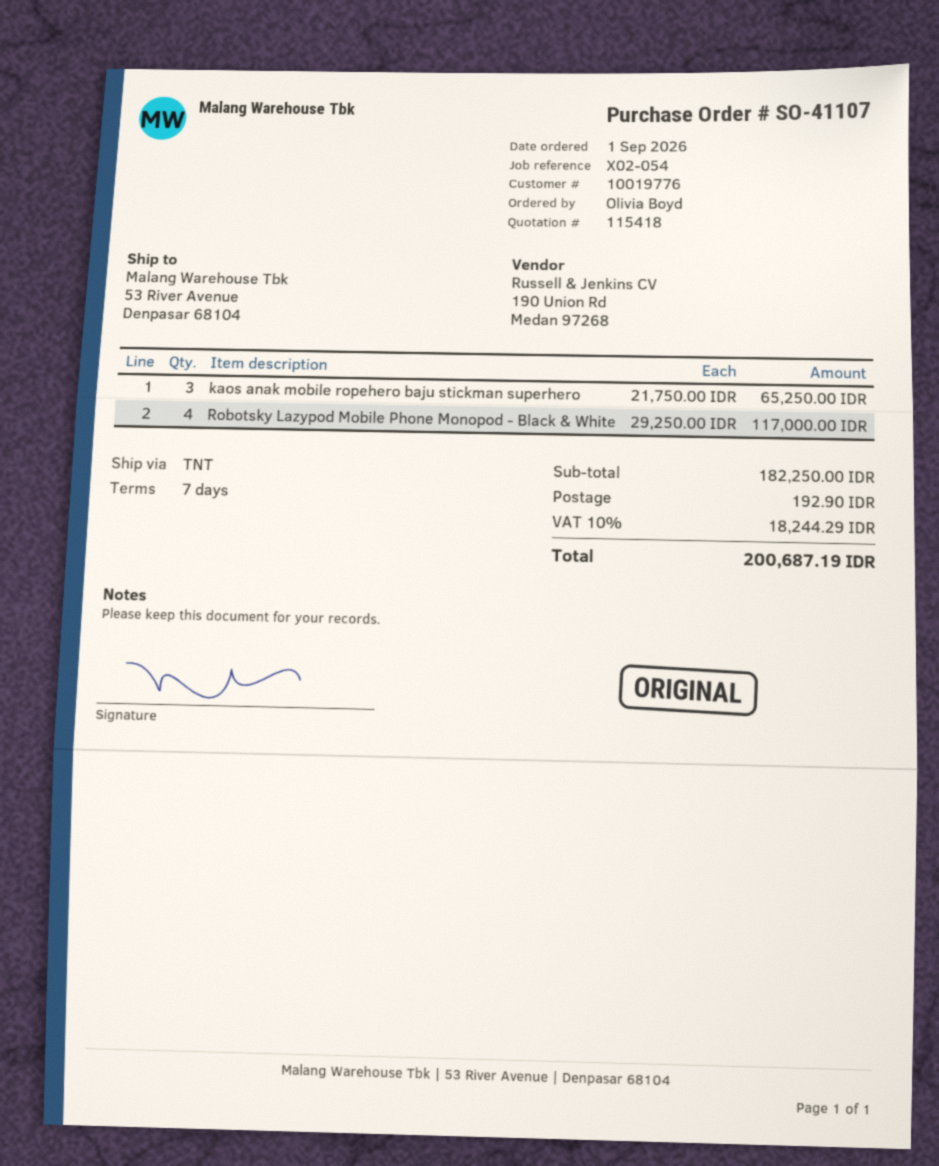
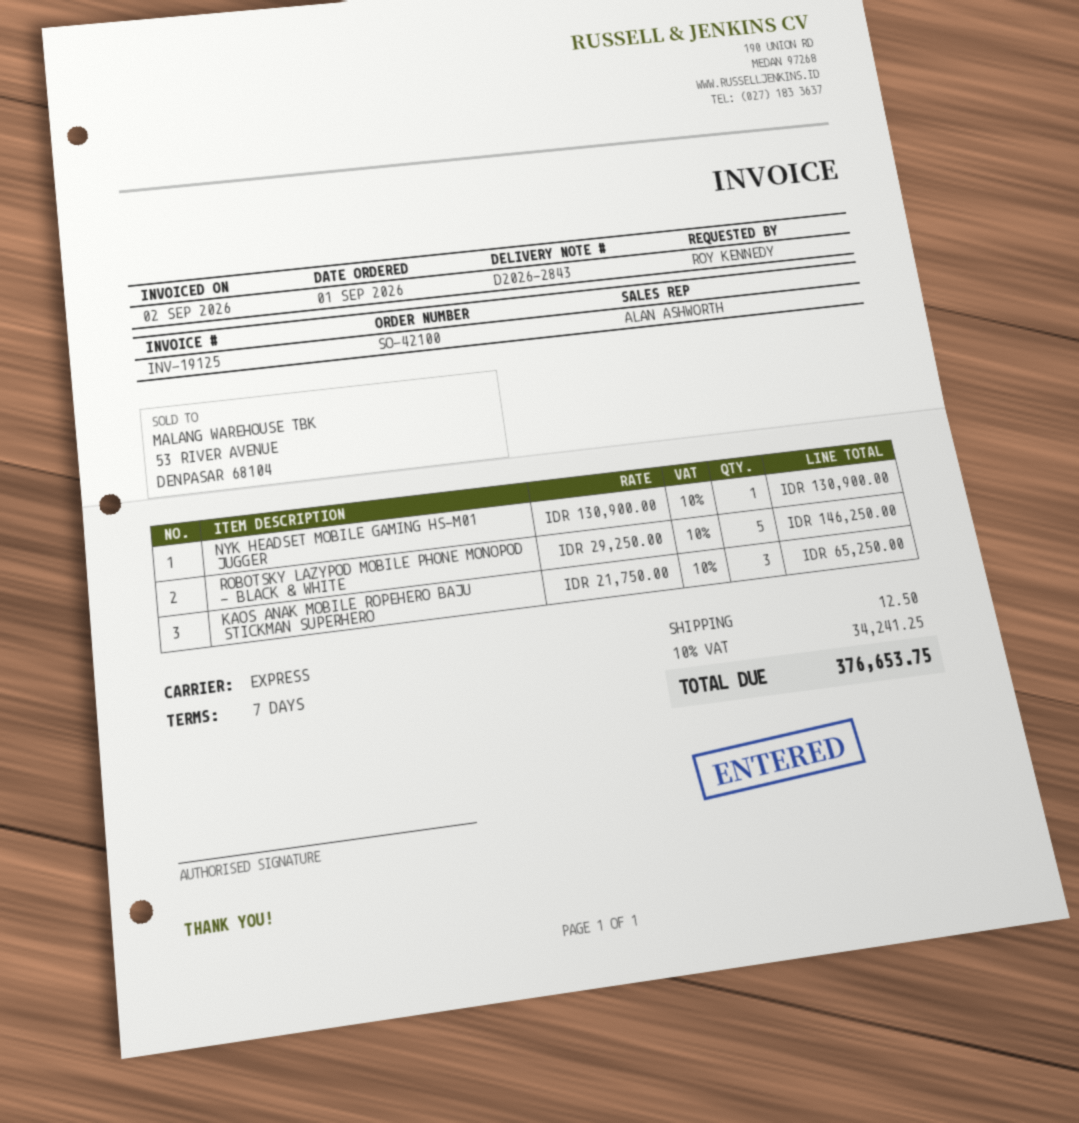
order number: SO-41107 -> SO-42100
ordered by: Olivia Boyd -> ROY KENNEDY
shipping method: TNT -> express
Robotsky Lazypod Mobile Phone Monopod - Black & White: 4 x 29250.00 = 117000.00 -> 5 x 29250.00 = 146250.00
NYK HEADSET MOBILE GAMING HS-M01 JUGGER: none -> 1 x 130900.00 = 130900.00
shipping: 192.90 -> 12.50
tax: 10% = 18244.29 -> 10% = 34241.25
total: 200687.19 -> 376653.75

